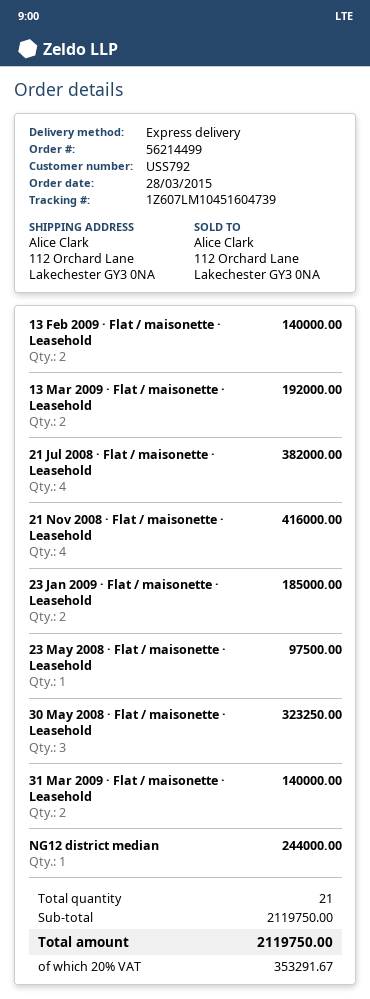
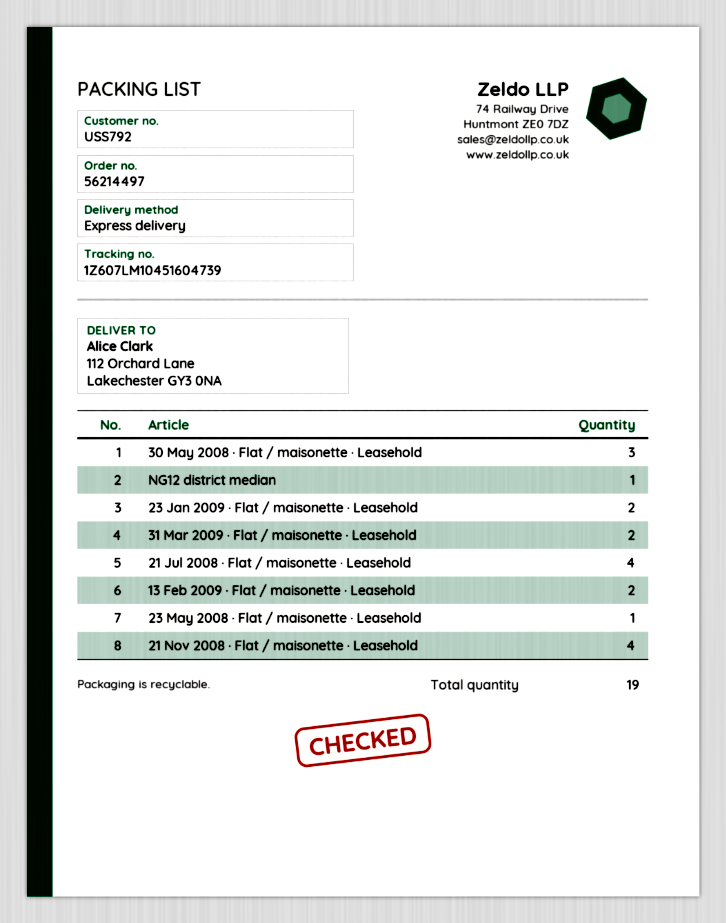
order number: 56214499 -> 56214497
13 Mar 2009 · Flat / maisonette · Leasehold: 2 -> none
total quantity: 21 -> 19

